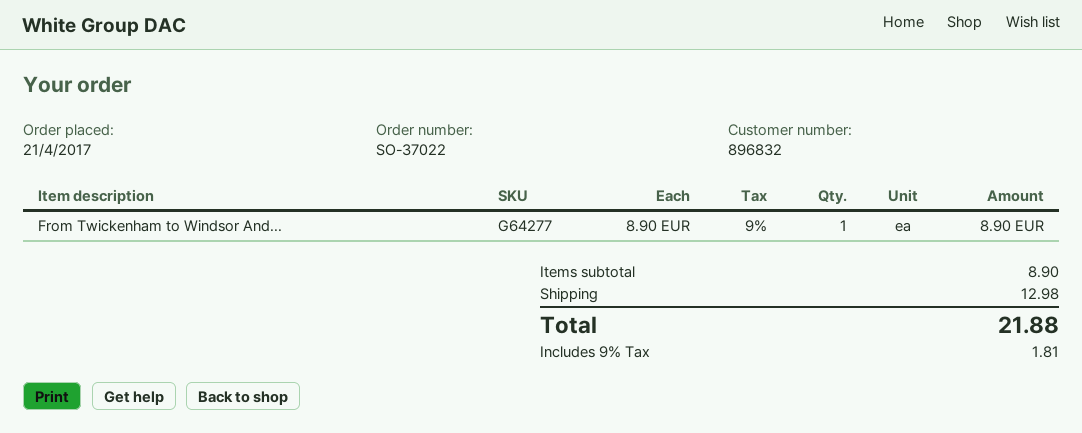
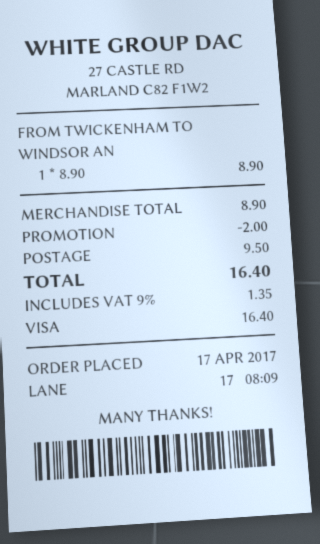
order date: 2017-04-21 -> 2017-04-17
discount: none -> 2.00
shipping: 12.98 -> 9.50
tax: 9% = 1.81 -> 9% = 1.35
total: 21.88 -> 16.40

